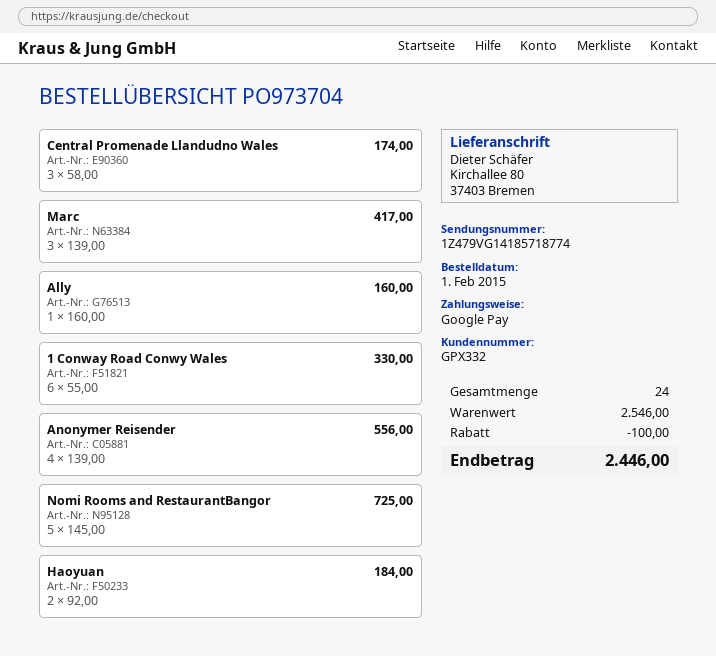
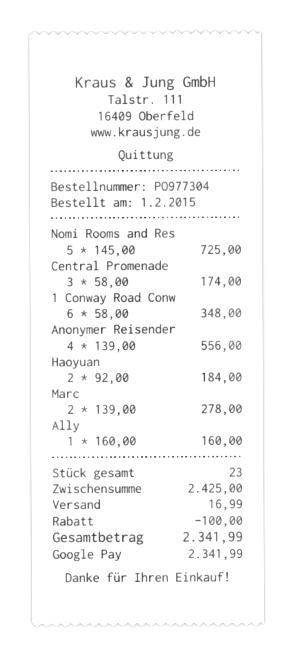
order number: PO973704 -> PO977304
Marc: 3 x 139.00 = 417.00 -> 2 x 139.00 = 278.00
1 Conway Road Conwy Wales: 6 x 55.00 = 330.00 -> 6 x 58.00 = 348.00
total quantity: 24 -> 23
subtotal: 2546.00 -> 2425.00
shipping: none -> 16.99
total: 2446.00 -> 2341.99

